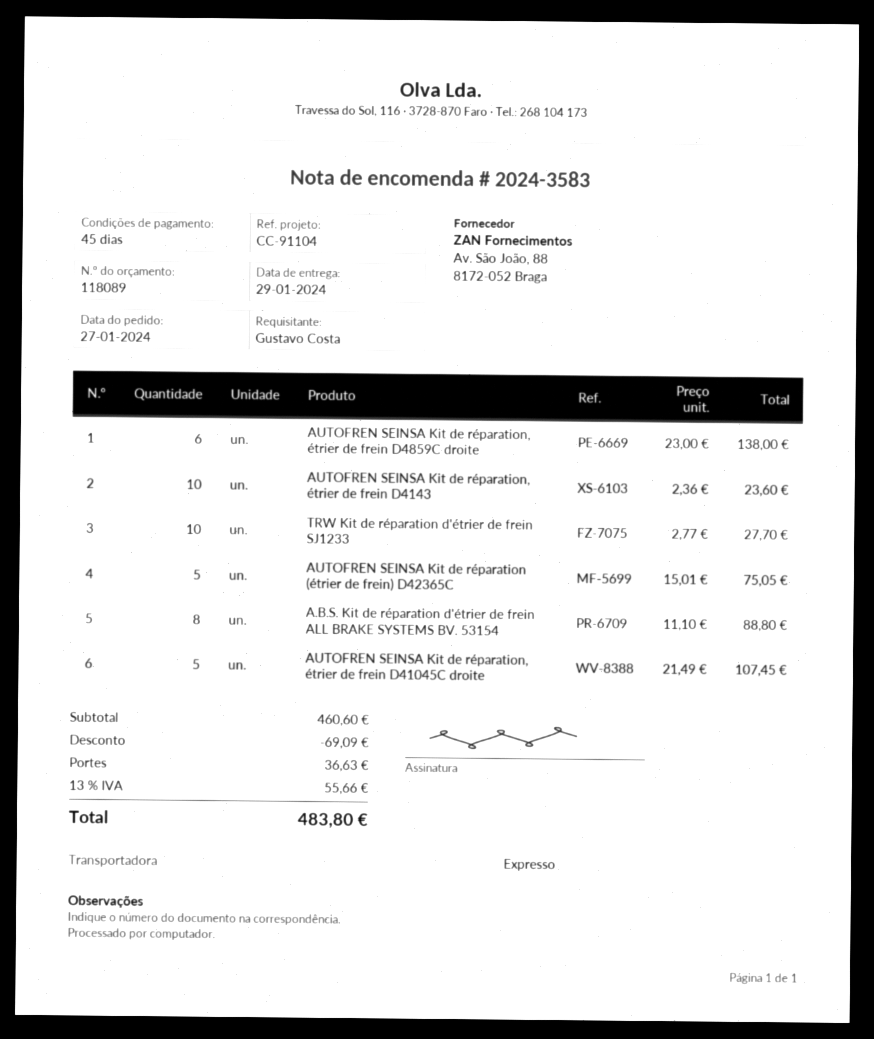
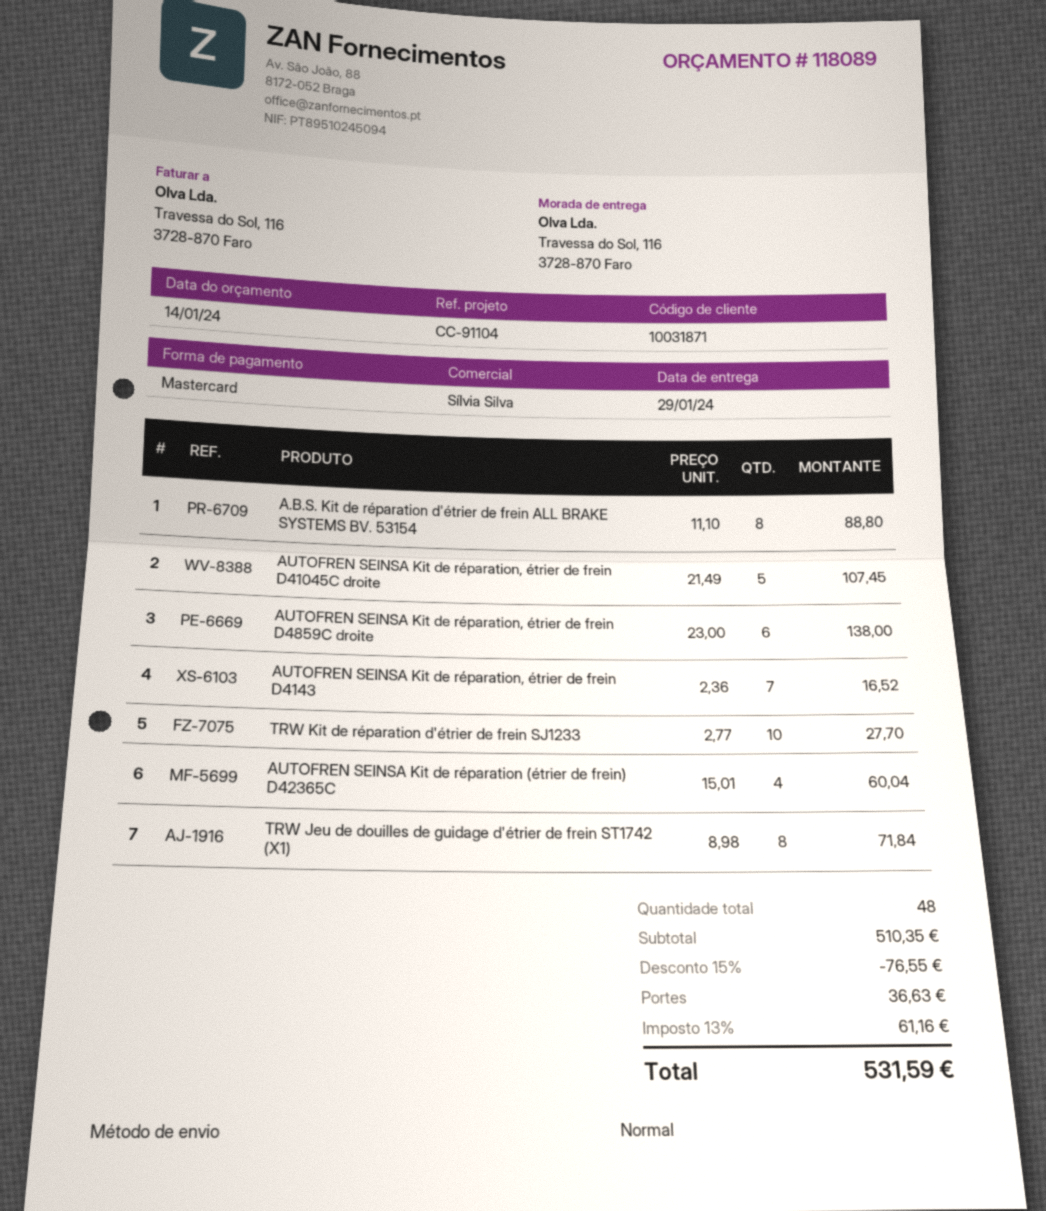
shipping method: express -> standard
AUTOFREN SEINSA Kit de réparation, étrier de frein D4143: 10 x 2.36 = 23.60 -> 7 x 2.36 = 16.52
AUTOFREN SEINSA Kit de réparation (étrier de frein) D42365C: 5 x 15.01 = 75.05 -> 4 x 15.01 = 60.04
TRW Jeu de douilles de guidage d'étrier de frein ST1742 (X1): none -> 8 x 8.98 = 71.84
subtotal: 460.60 -> 510.35
discount: 69.09 -> 76.55
tax: 13% = 55.66 -> 13% = 61.16
total: 483.80 -> 531.59

